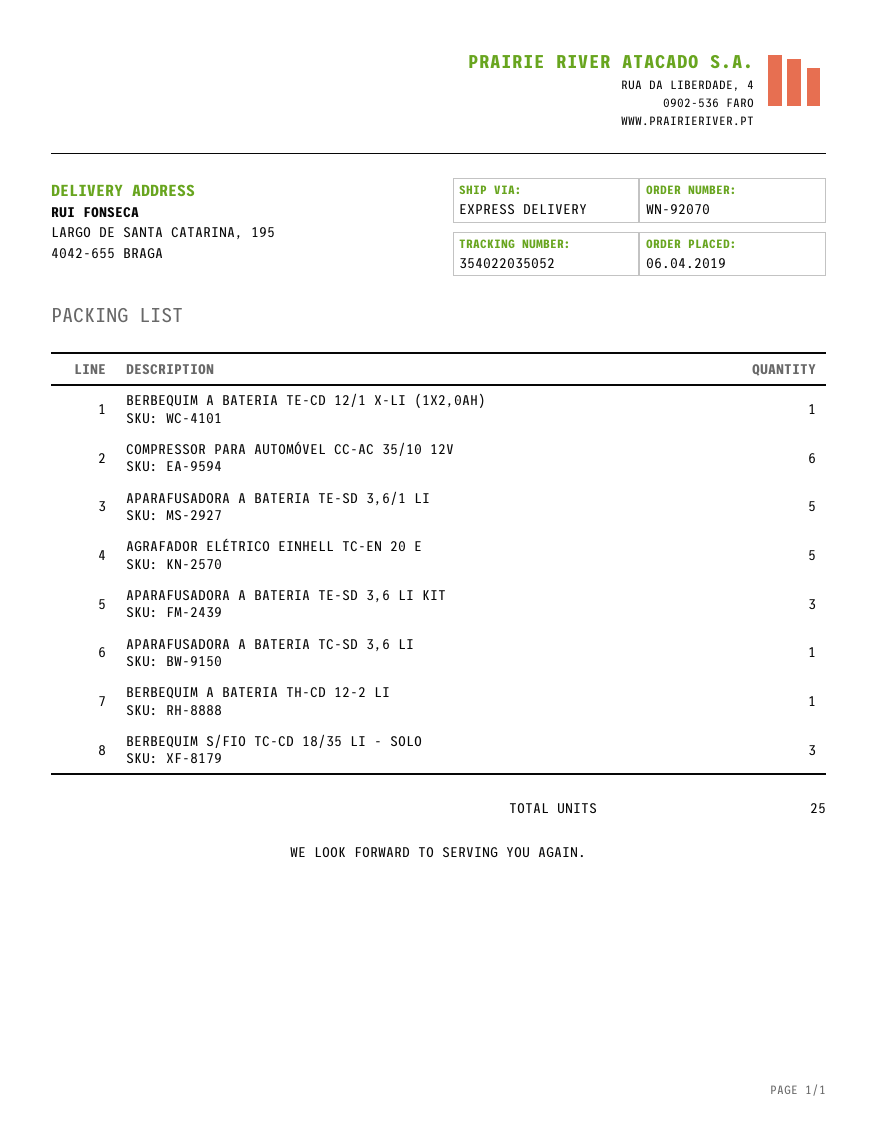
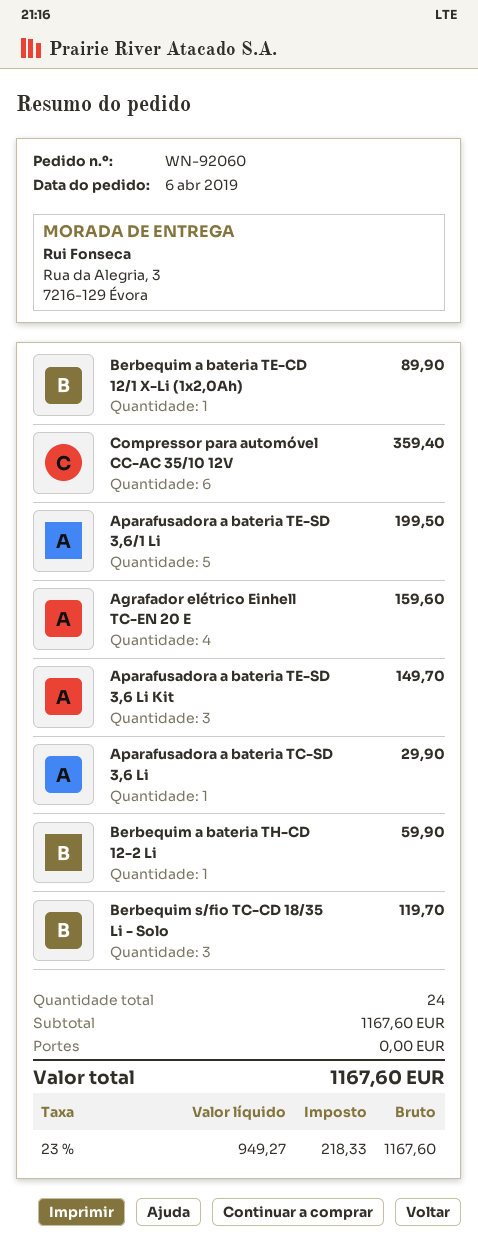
order number: WN-92070 -> WN-92060
ship to: LARGO DE SANTA CATARINA, 195, 4042-655 BRAGA -> Rua da Alegria, 3, 7216-129 Évora
AGRAFADOR ELÉTRICO EINHELL TC-EN 20 E: 5 -> 4
total quantity: 25 -> 24

